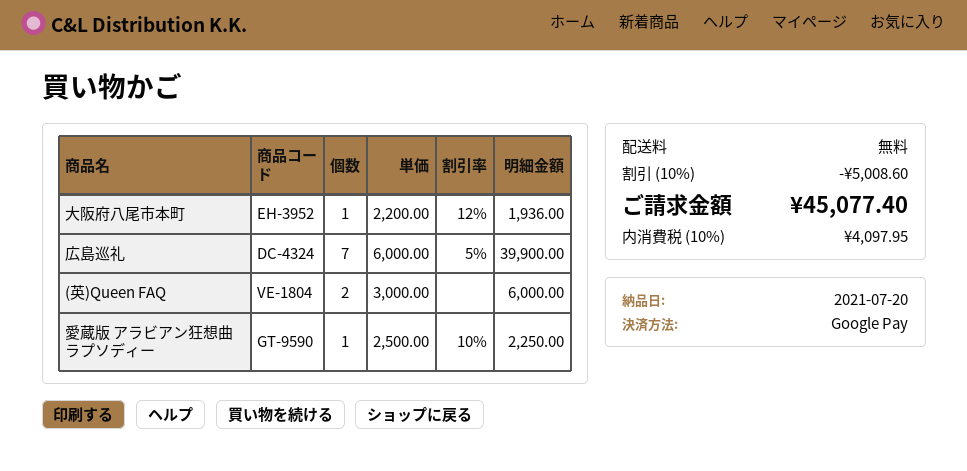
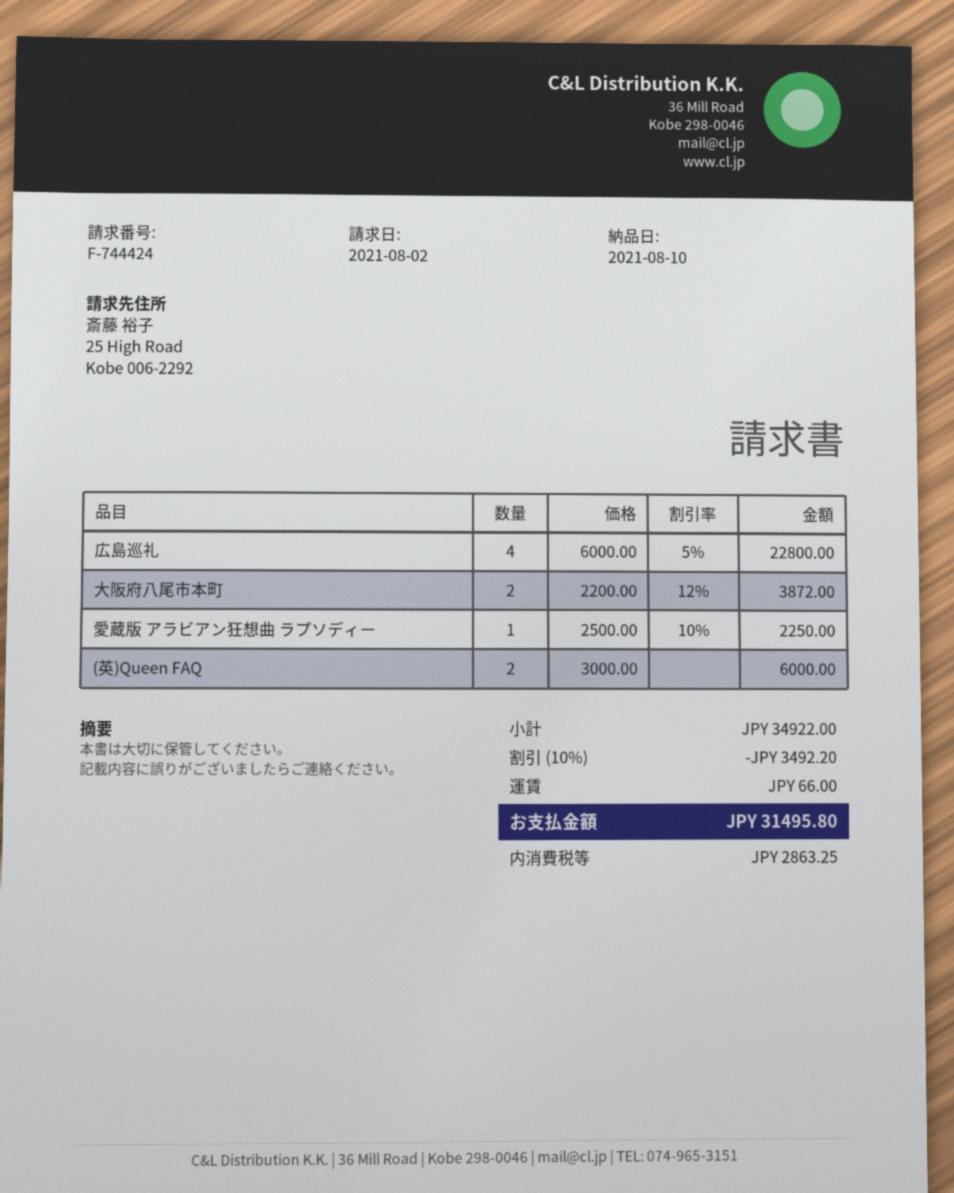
delivery date: 2021-07-20 -> 2021-08-10
大阪府八尾市本町: 1 x 2200.00 - 12% = 1936.00 -> 2 x 2200.00 - 12% = 3872.00
広島巡礼: 7 x 6000.00 - 5% = 39900.00 -> 4 x 6000.00 - 5% = 22800.00
discount: 10% = 5008.60 -> 10% = 3492.20
shipping: 0.00 -> 66.00
tax: 4097.95 -> 2863.25
total: 45077.40 -> 31495.80

